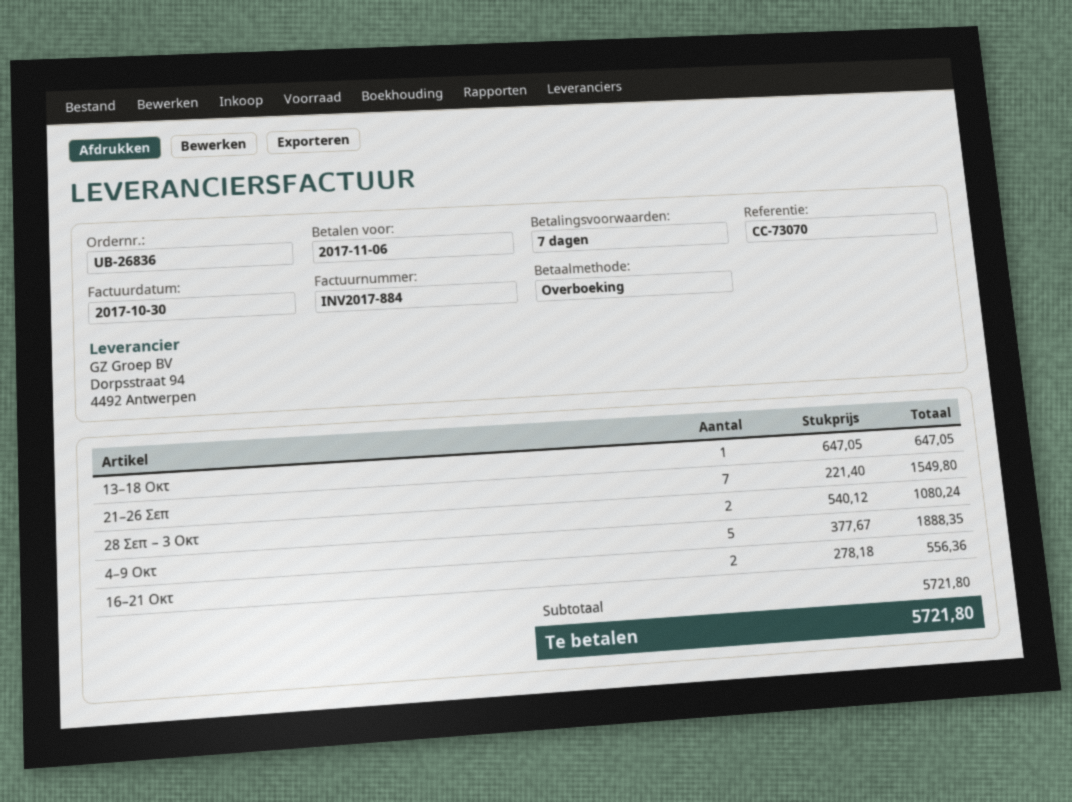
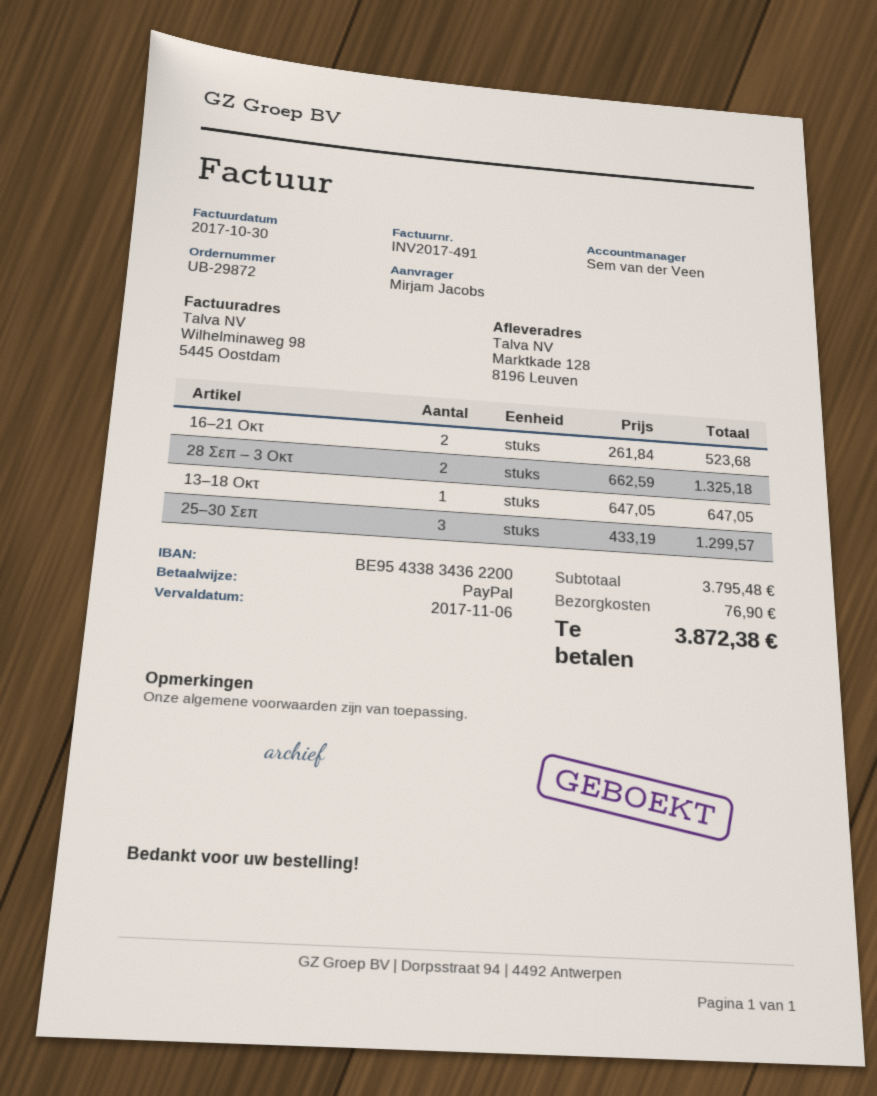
order number: UB-26836 -> UB-29872
invoice number: INV2017-884 -> INV2017-491
payment method: bank transfer -> PayPal
21–26 Σεπ: 7 x 221.40 = 1549.80 -> none
28 Σεπ – 3 Οκτ: 2 x 540.12 = 1080.24 -> 2 x 662.59 = 1325.18
4–9 Οκτ: 5 x 377.67 = 1888.35 -> none
16–21 Οκτ: 2 x 278.18 = 556.36 -> 2 x 261.84 = 523.68
25–30 Σεπ: none -> 3 x 433.19 = 1299.57
subtotal: 5721.80 -> 3795.48
shipping: none -> 76.90
total: 5721.80 -> 3872.38

